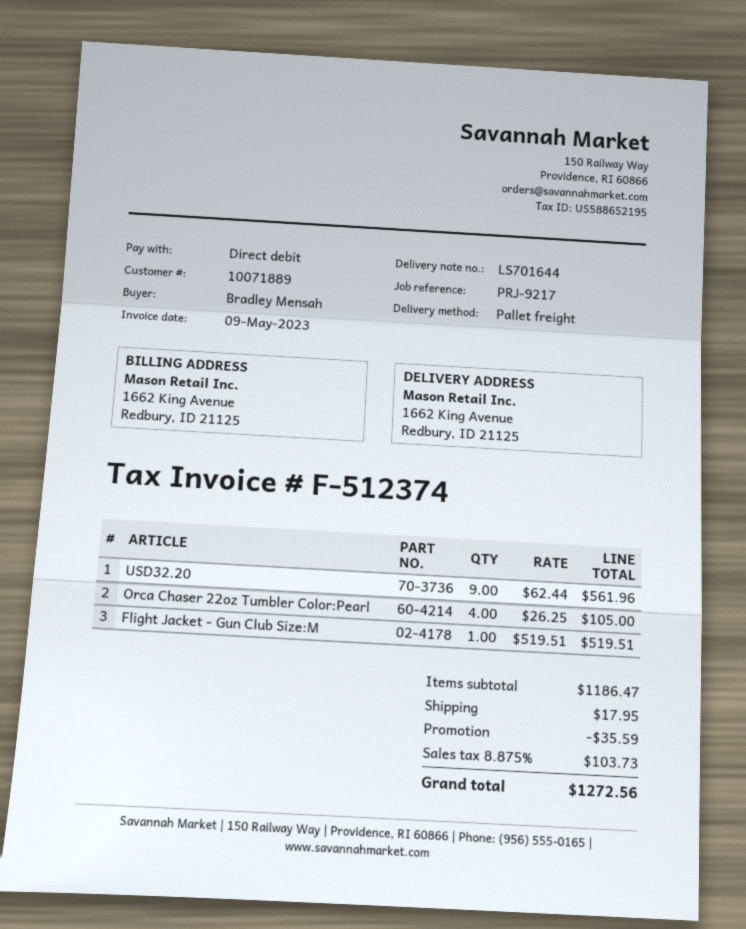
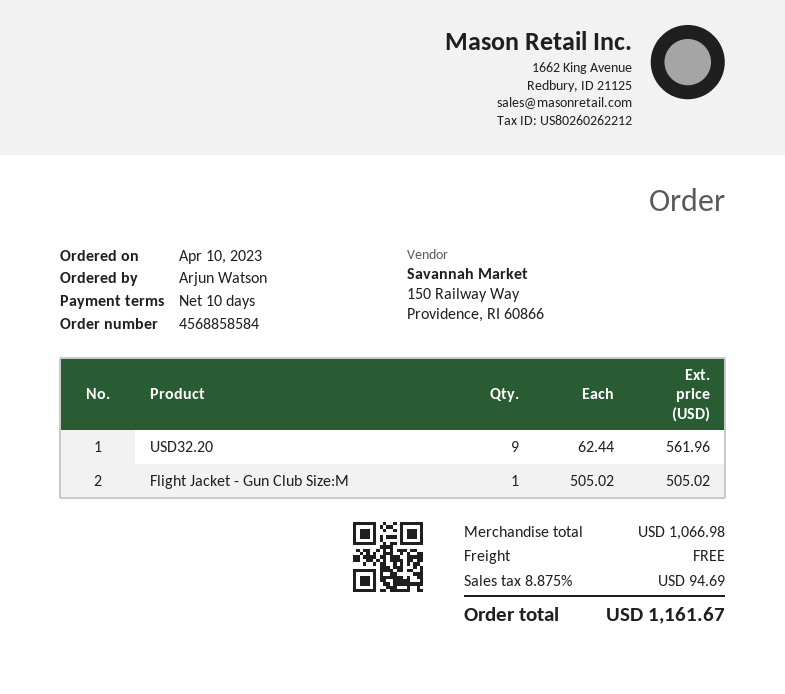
ordered by: Bradley Mensah -> Arjun Watson
Orca Chaser 22oz Tumbler Color:Pearl: 4 x 26.25 = 105.00 -> none
Flight Jacket - Gun Club Size:M: 1 x 519.51 = 519.51 -> 1 x 505.02 = 505.02
subtotal: 1186.47 -> 1066.98
discount: 35.59 -> none
shipping: 17.95 -> 0.00
tax: 8.875% = 103.73 -> 8.875% = 94.69
total: 1272.56 -> 1161.67

